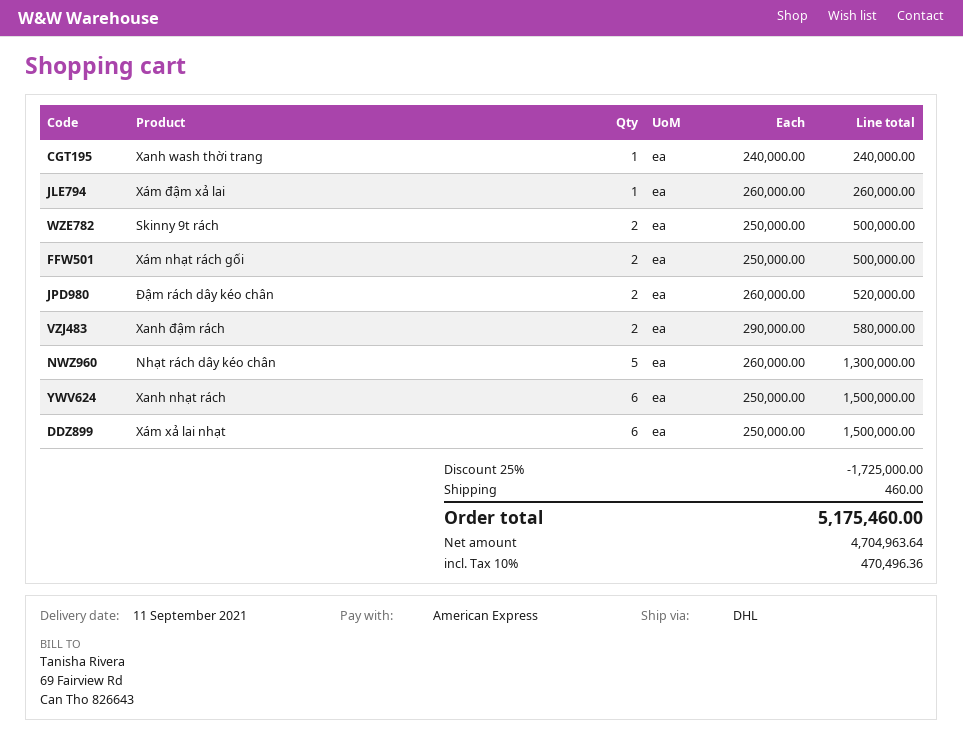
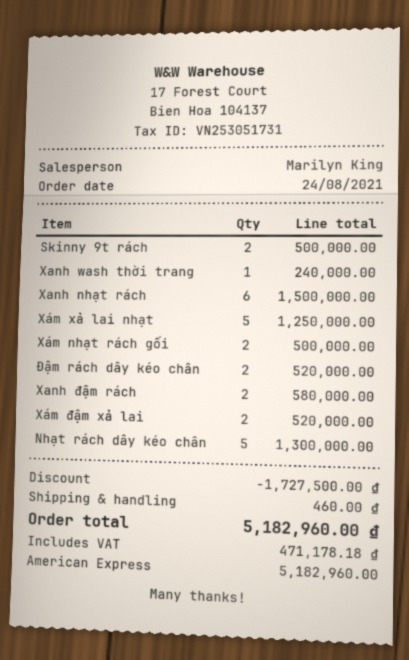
Xám đậm xả lai: 1 for 260000.00 -> 2 for 520000.00
Xám xả lai nhạt: 6 for 1500000.00 -> 5 for 1250000.00
discount: 1725000.00 -> 1727500.00
tax: 470496.36 -> 471178.18
total: 5175460.00 -> 5182960.00

